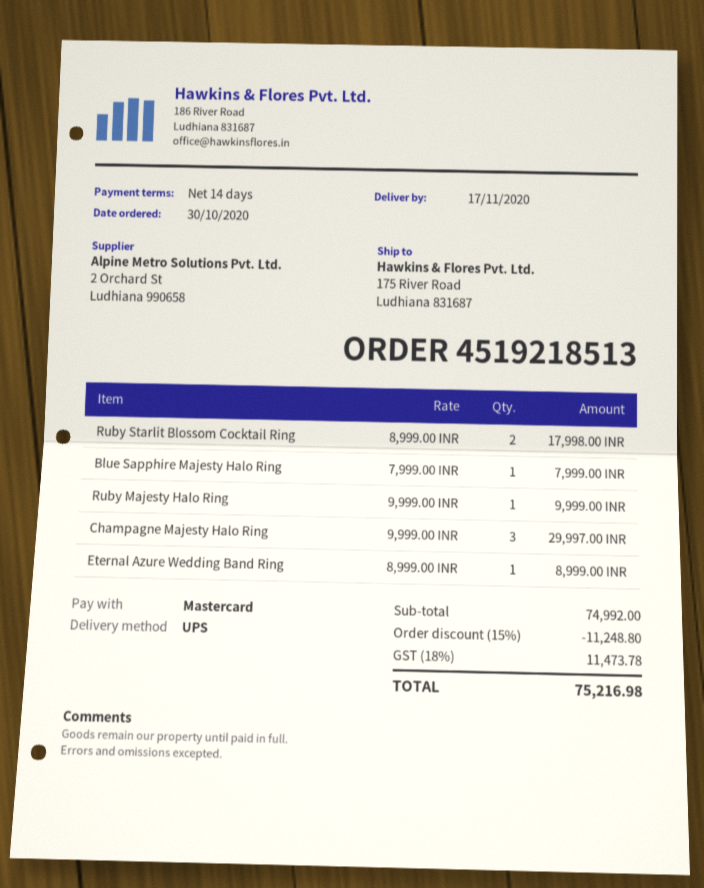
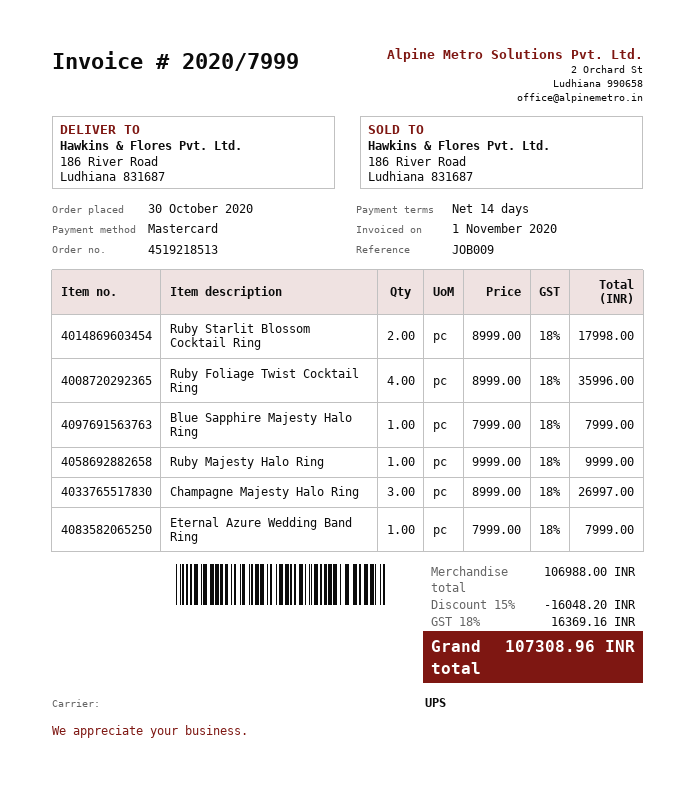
ship to: 175 River Road, Ludhiana 831687 -> 186 River Road, Ludhiana 831687
Champagne Majesty Halo Ring: 3 x 9999.00 = 29997.00 -> 3 x 8999.00 = 26997.00
Eternal Azure Wedding Band Ring: 1 x 8999.00 = 8999.00 -> 1 x 7999.00 = 7999.00
Ruby Foliage Twist Cocktail Ring: none -> 4 x 8999.00 = 35996.00
subtotal: 74992.00 -> 106988.00
discount: 15% = 11248.80 -> 15% = 16048.20
tax: 18% = 11473.78 -> 18% = 16369.16
total: 75216.98 -> 107308.96

